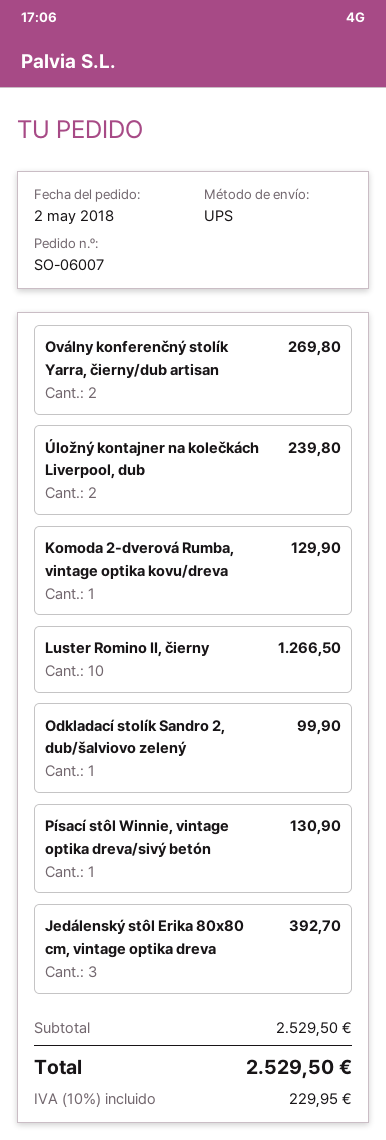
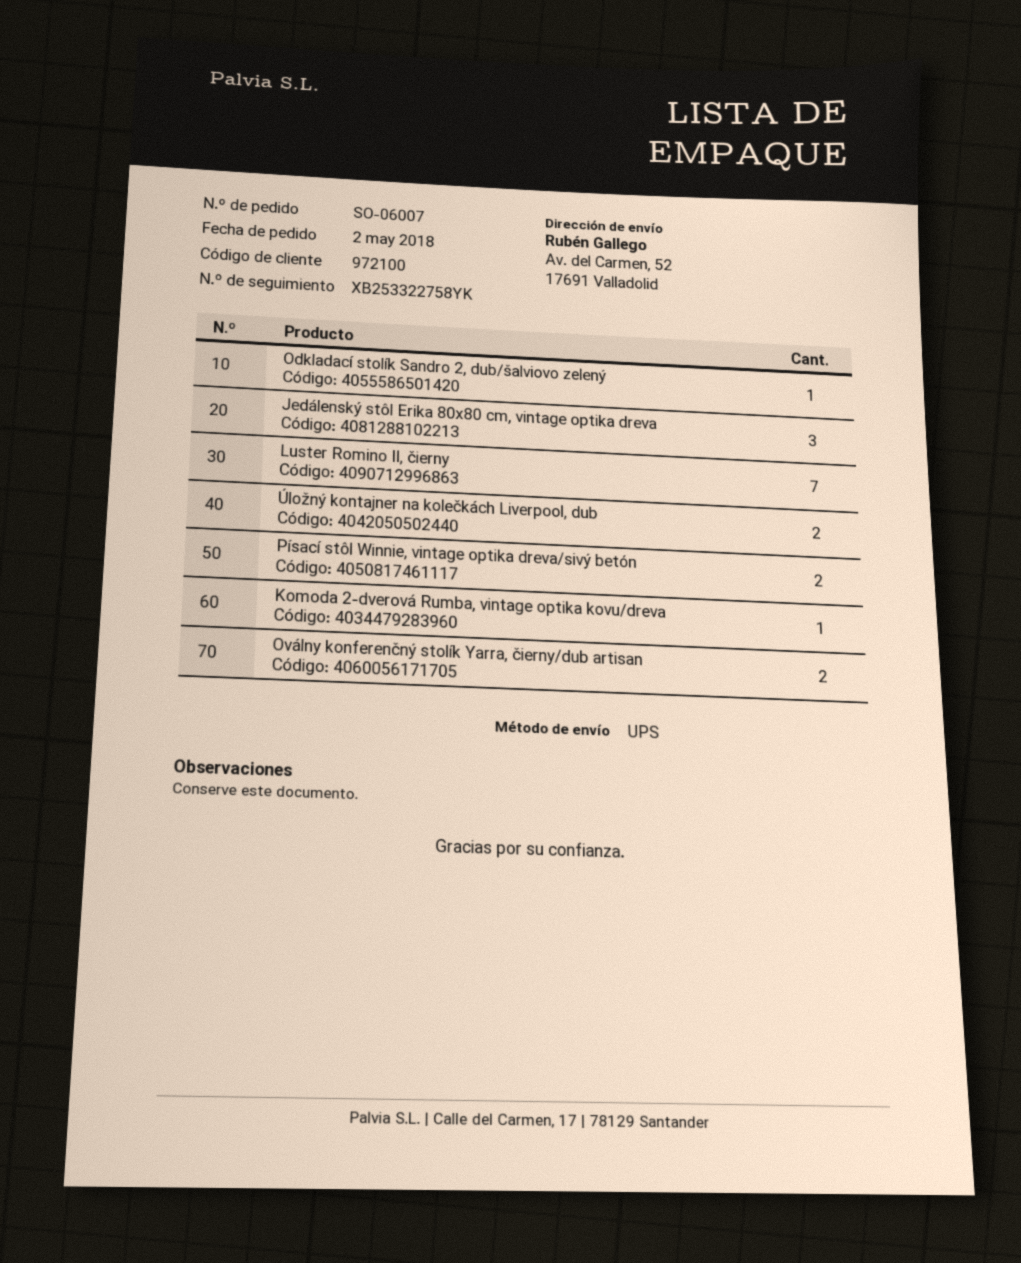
Luster Romino II, čierny: 10 -> 7
Písací stôl Winnie, vintage optika dreva/sivý betón: 1 -> 2

